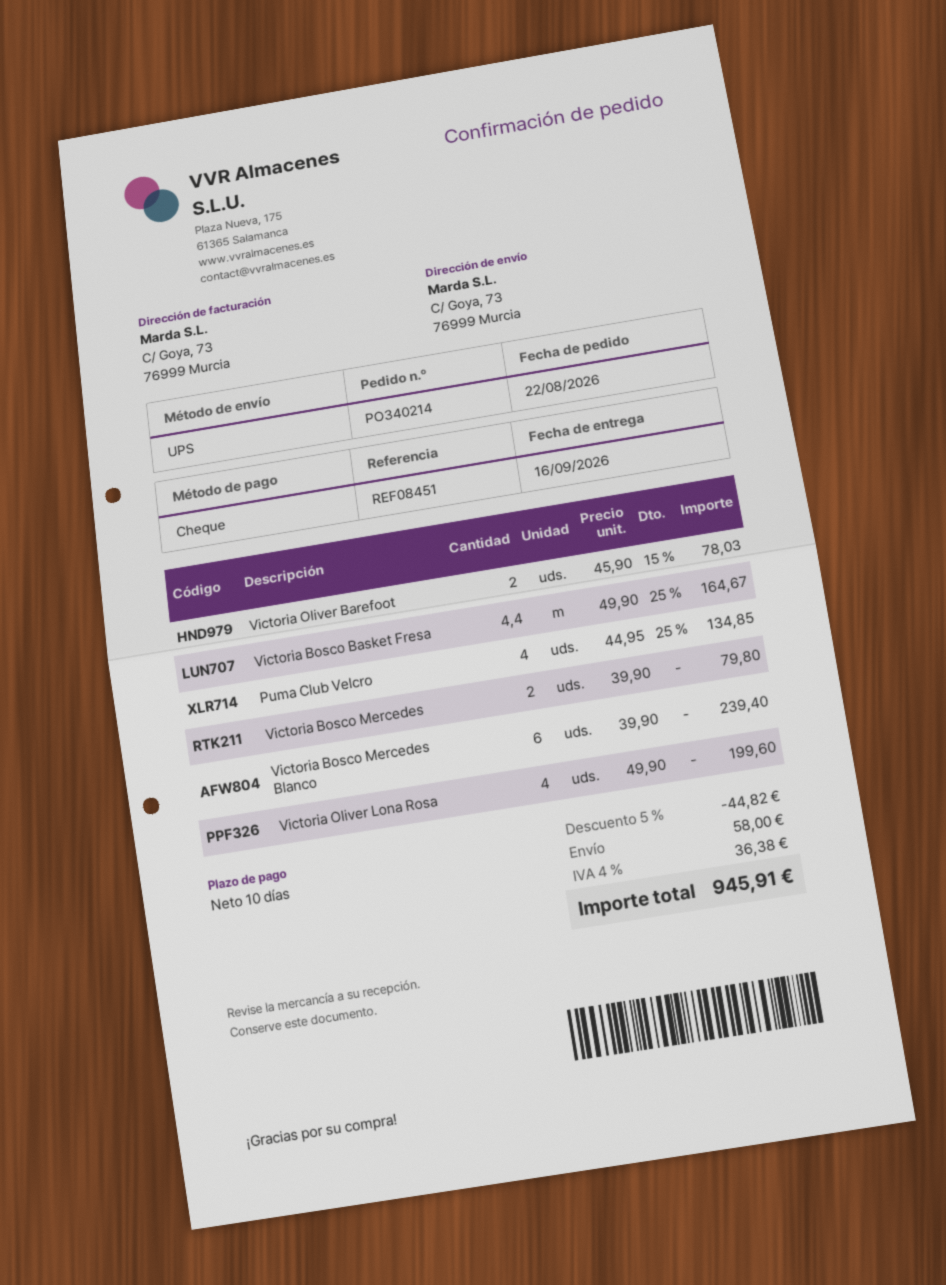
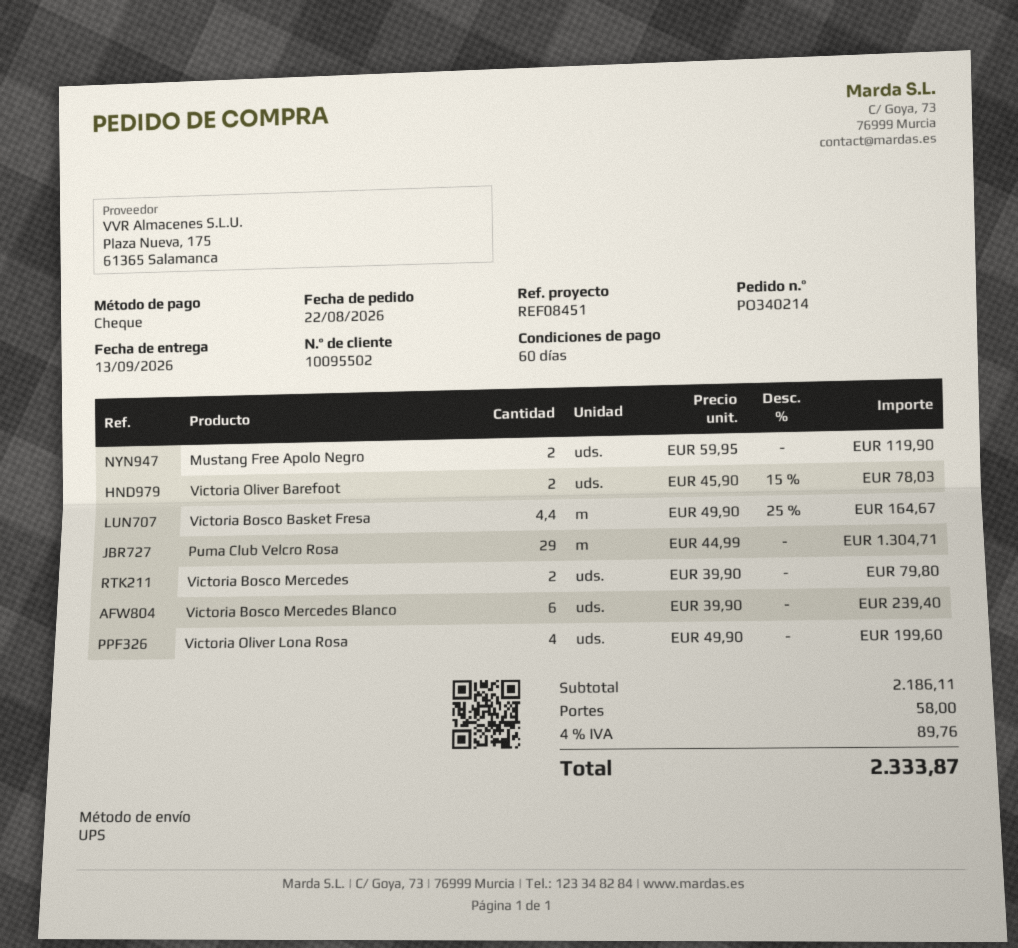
delivery date: 2026-09-16 -> 2026-09-13
payment terms: 10 days -> 60 days
Puma Club Velcro: 4 x 44.95 - 25% = 134.85 -> none
Mustang Free Apolo Negro: none -> 2 x 59.95 = 119.90
Puma Club Velcro Rosa: none -> 29 x 44.99 = 1304.71
discount: 5% = 44.82 -> none
tax: 4% = 36.38 -> 4% = 89.76
total: 945.91 -> 2333.87

